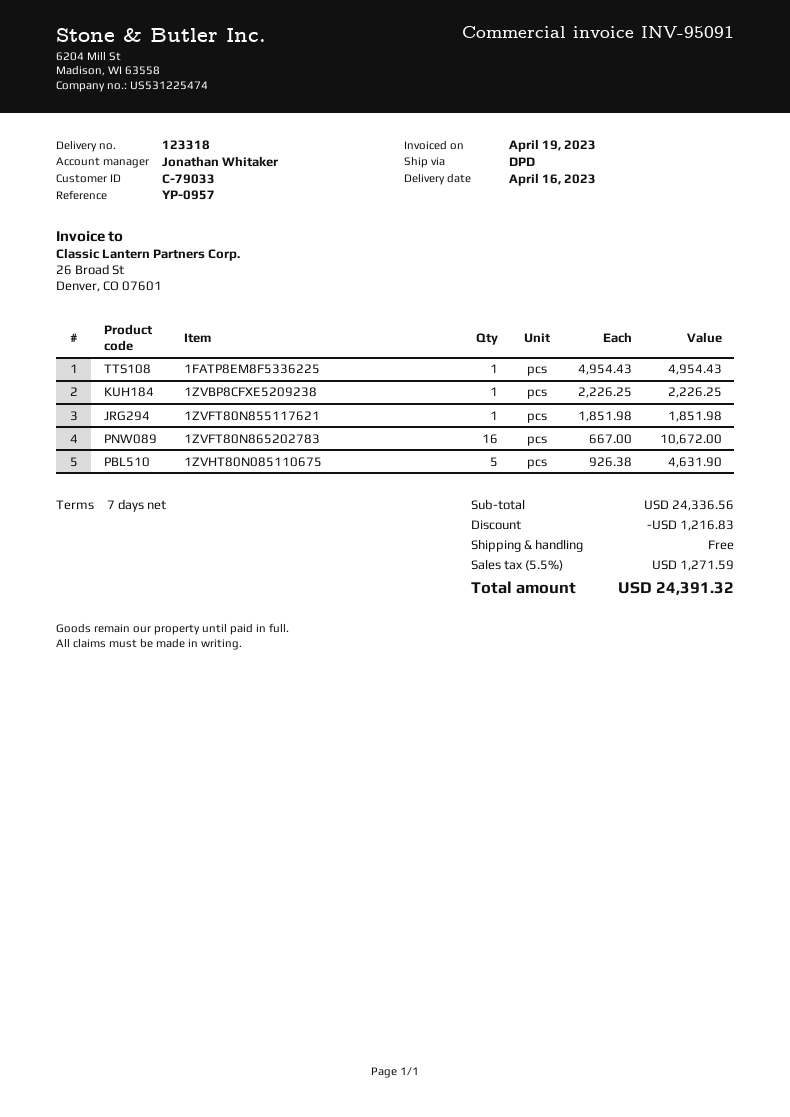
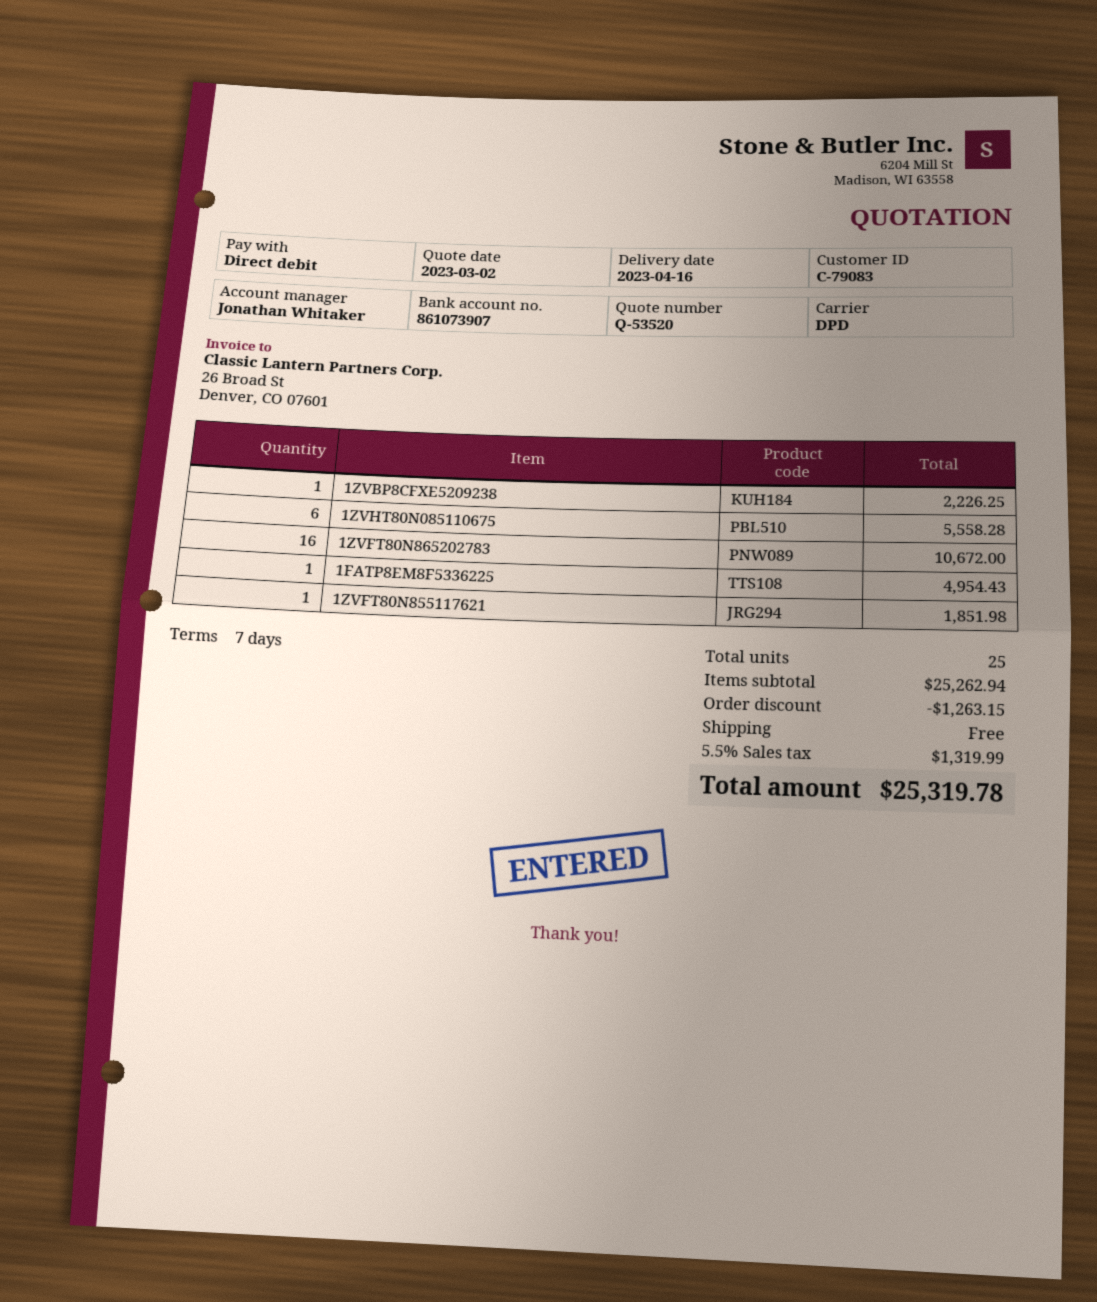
customer number: C-79033 -> C-79083
1ZVHT80N085110675: 5 for 4631.90 -> 6 for 5558.28
subtotal: 24336.56 -> 25262.94
discount: 1216.83 -> 1263.15
tax: 5.5% = 1271.59 -> 5.5% = 1319.99
total: 24391.32 -> 25319.78

